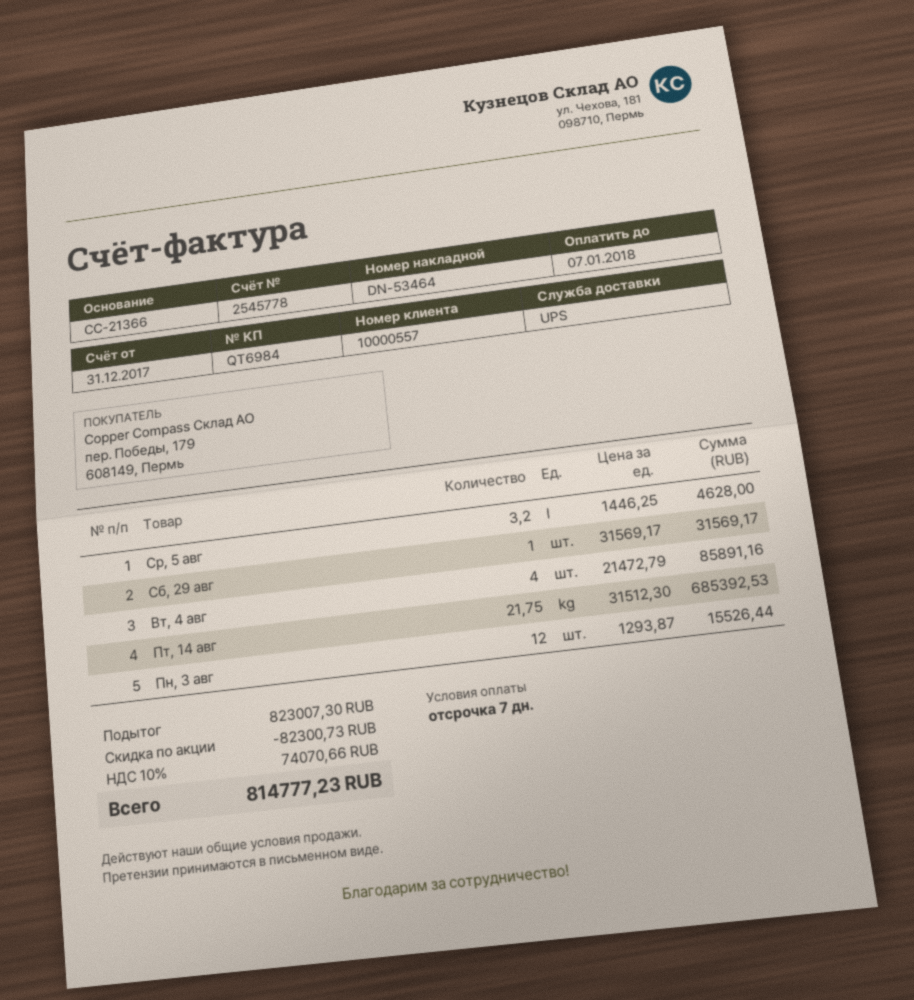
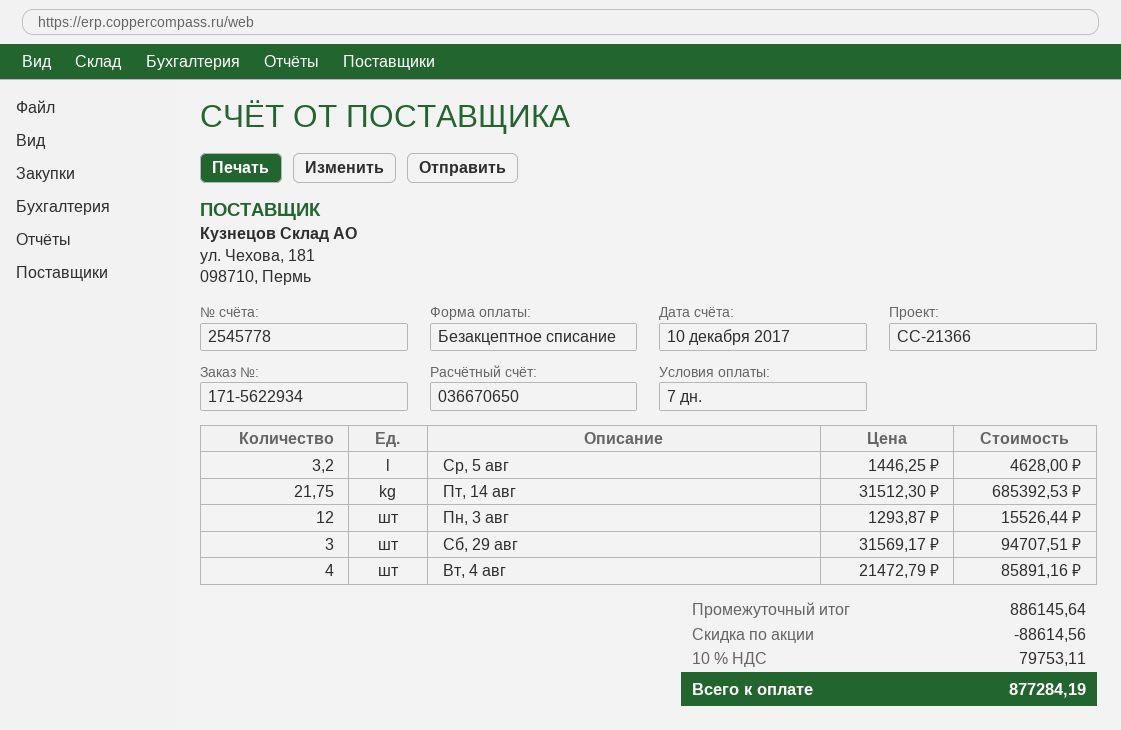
invoice date: 2017-12-31 -> 2017-12-10
Сб, 29 авг: 1 x 31569.17 = 31569.17 -> 3 x 31569.17 = 94707.51
subtotal: 823007.30 -> 886145.64
discount: 82300.73 -> 88614.56
tax: 10% = 74070.66 -> 10% = 79753.11
total: 814777.23 -> 877284.19

